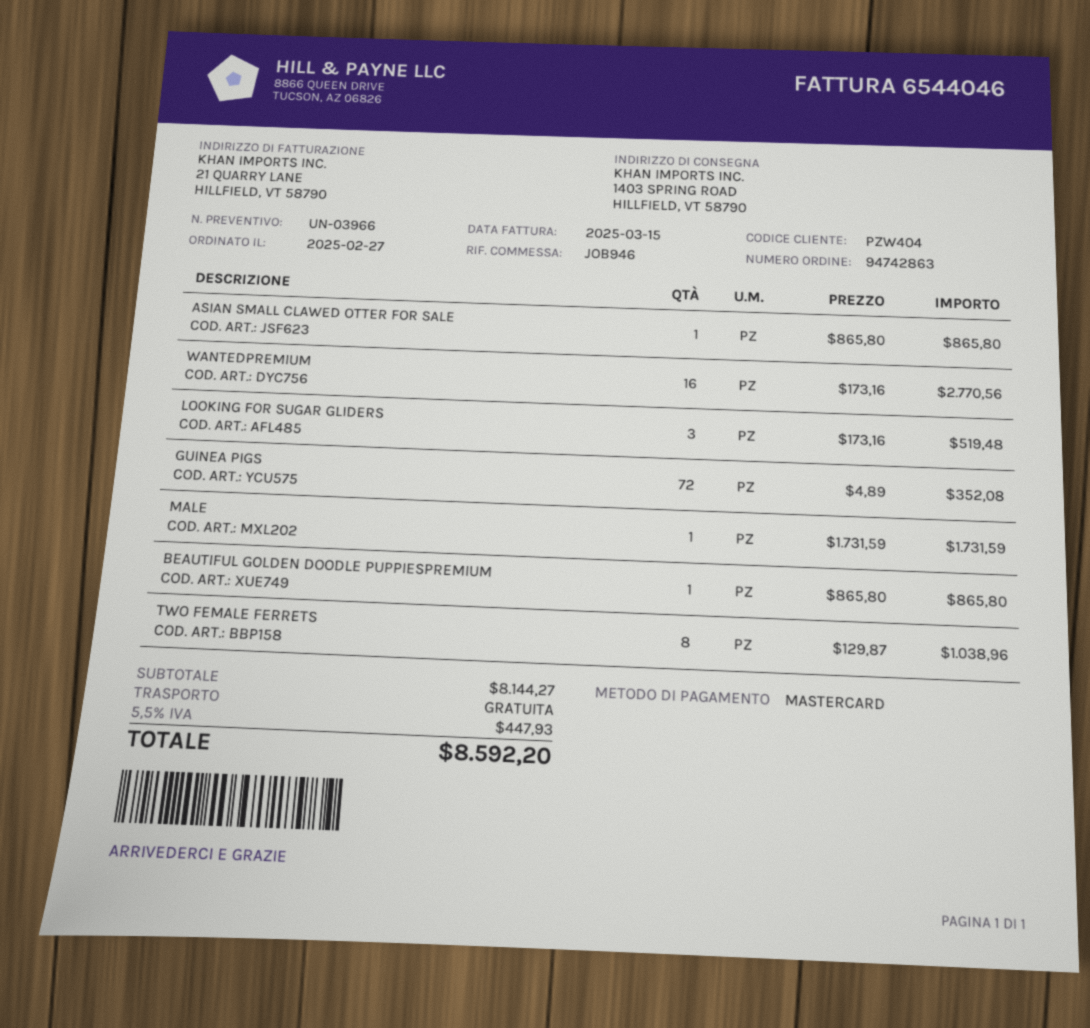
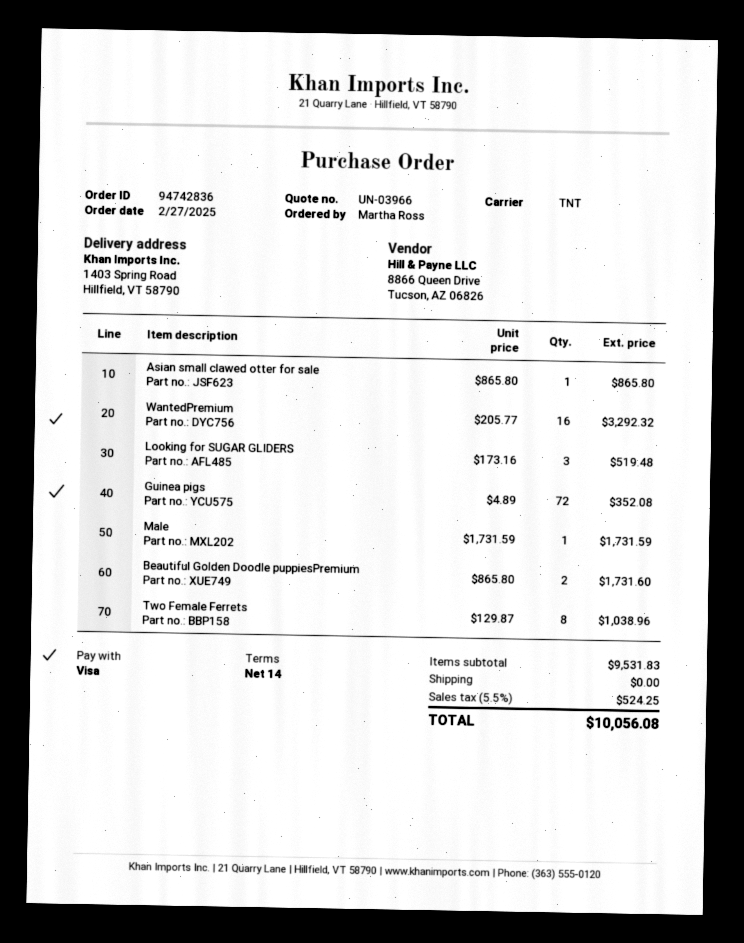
order number: 94742863 -> 94742836
payment method: Mastercard -> Visa
WANTEDPREMIUM: 16 x 173.16 = 2770.56 -> 16 x 205.77 = 3292.32
BEAUTIFUL GOLDEN DOODLE PUPPIESPREMIUM: 1 x 865.80 = 865.80 -> 2 x 865.80 = 1731.60
subtotal: 8144.27 -> 9531.83
tax: 5.5% = 447.93 -> 5.5% = 524.25
total: 8592.20 -> 10056.08

